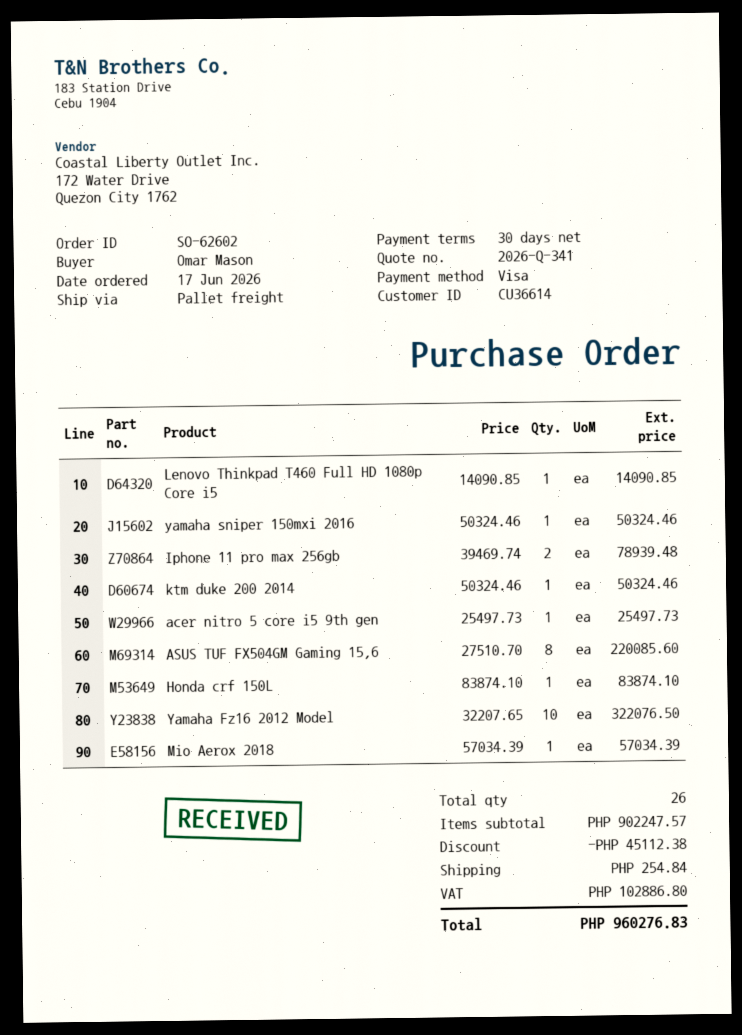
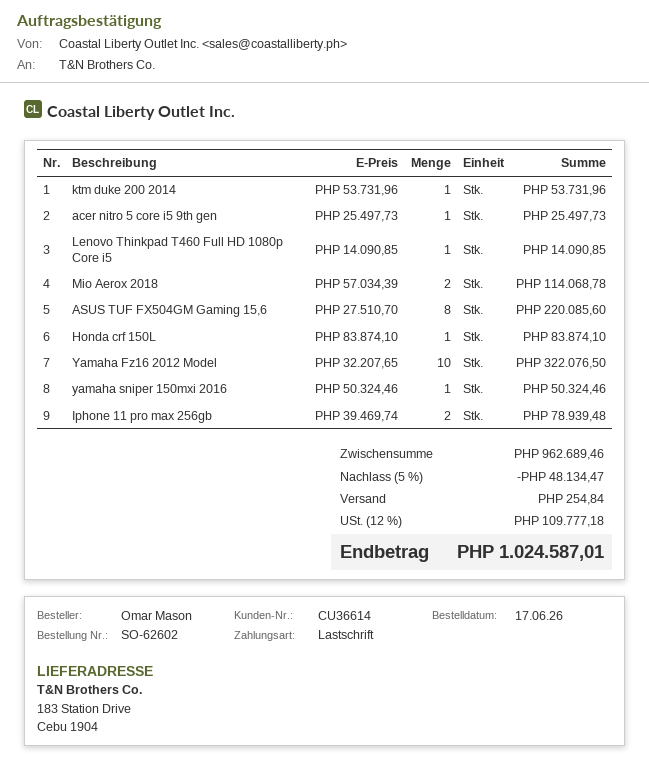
payment method: Visa -> direct debit
ktm duke 200 2014: 1 x 50324.46 = 50324.46 -> 1 x 53731.96 = 53731.96
Mio Aerox 2018: 1 x 57034.39 = 57034.39 -> 2 x 57034.39 = 114068.78
subtotal: 902247.57 -> 962689.46
discount: 45112.38 -> 48134.47
tax: 102886.80 -> 109777.18
total: 960276.83 -> 1024587.01

